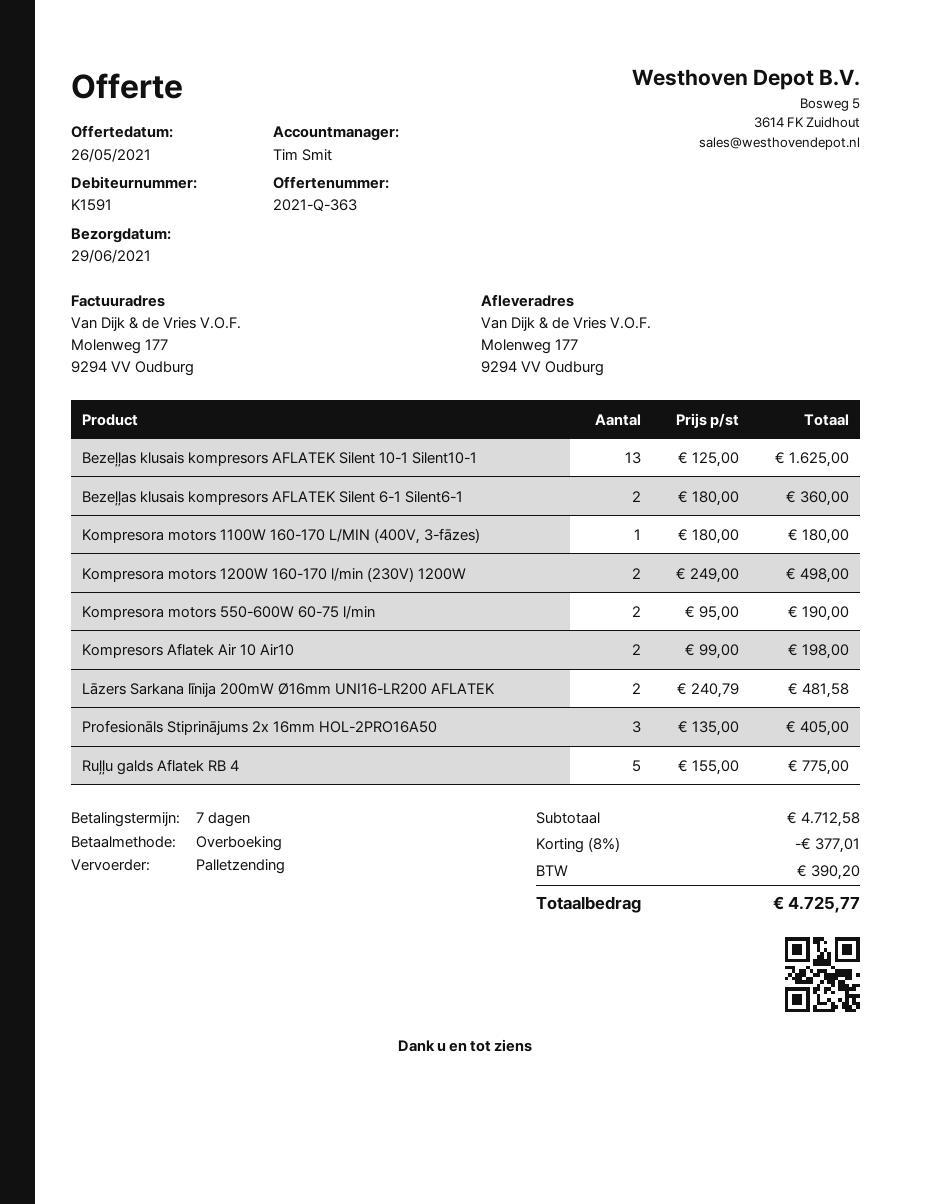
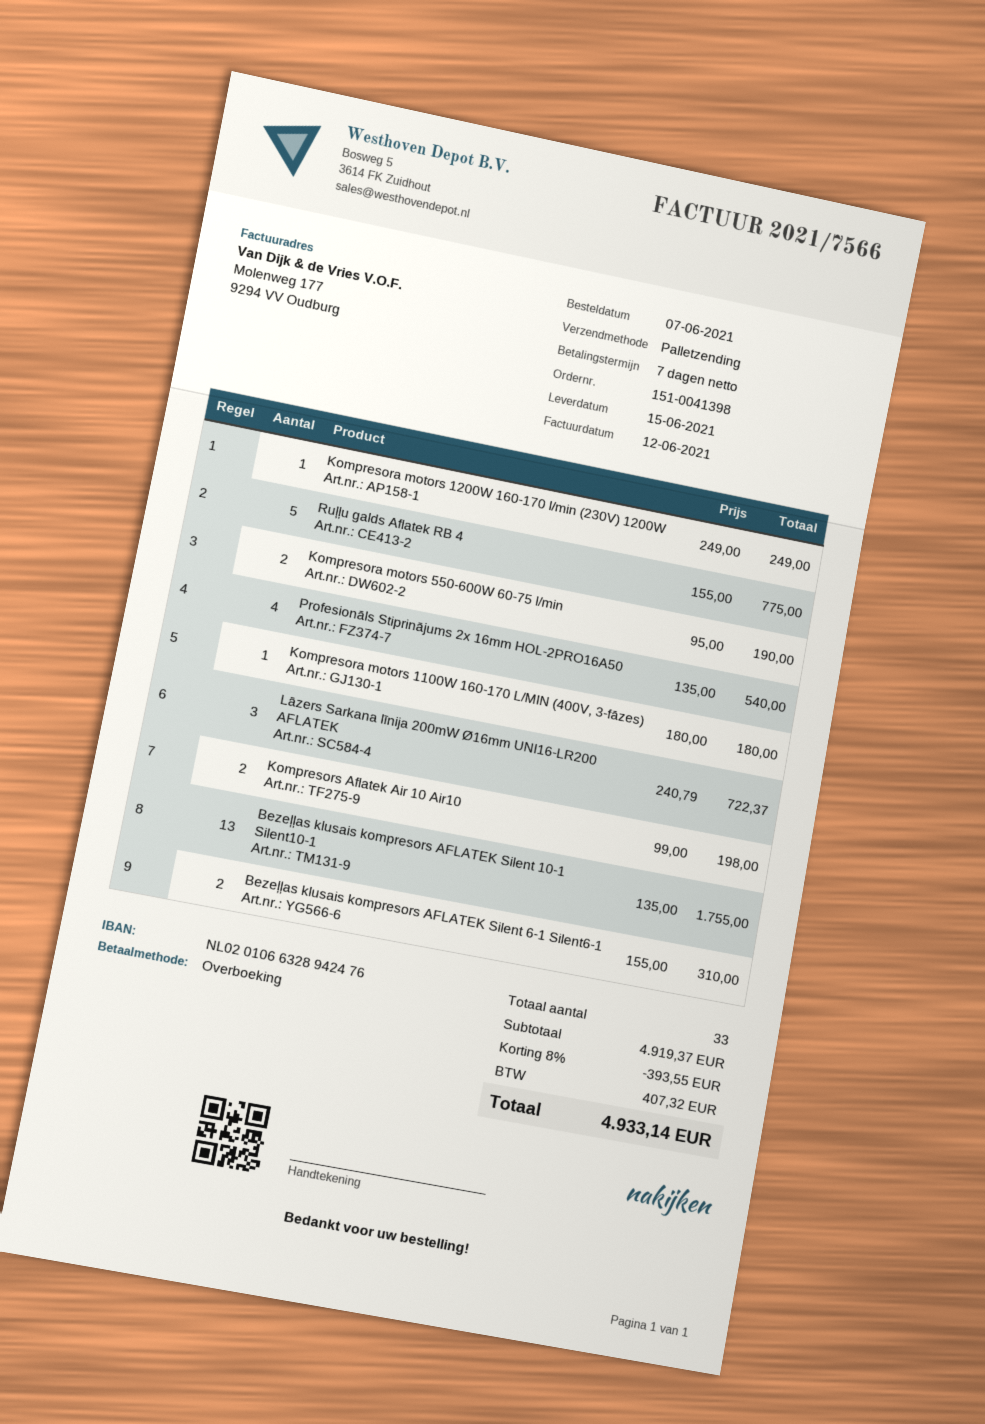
delivery date: 2021-06-29 -> 2021-06-15
Bezeļļas klusais kompresors AFLATEK Silent 10-1 Silent10-1: 13 x 125.00 = 1625.00 -> 13 x 135.00 = 1755.00
Bezeļļas klusais kompresors AFLATEK Silent 6-1 Silent6-1: 2 x 180.00 = 360.00 -> 2 x 155.00 = 310.00
Kompresora motors 1200W 160-170 l/min (230V) 1200W: 2 x 249.00 = 498.00 -> 1 x 249.00 = 249.00
Lāzers Sarkana līnija 200mW Ø16mm UNI16-LR200 AFLATEK: 2 x 240.79 = 481.58 -> 3 x 240.79 = 722.37
Profesionāls Stiprinājums 2x 16mm HOL-2PRO16A50: 3 x 135.00 = 405.00 -> 4 x 135.00 = 540.00
subtotal: 4712.58 -> 4919.37
discount: 8% = 377.01 -> 8% = 393.55
tax: 390.20 -> 407.32
total: 4725.77 -> 4933.14

